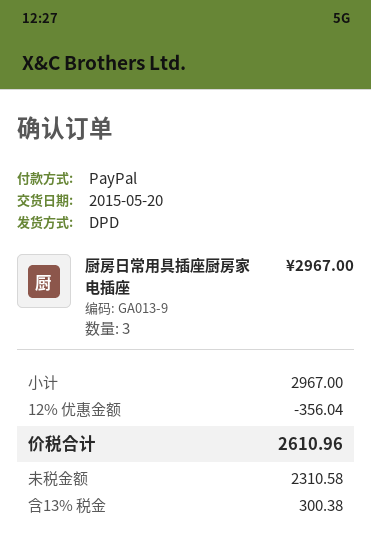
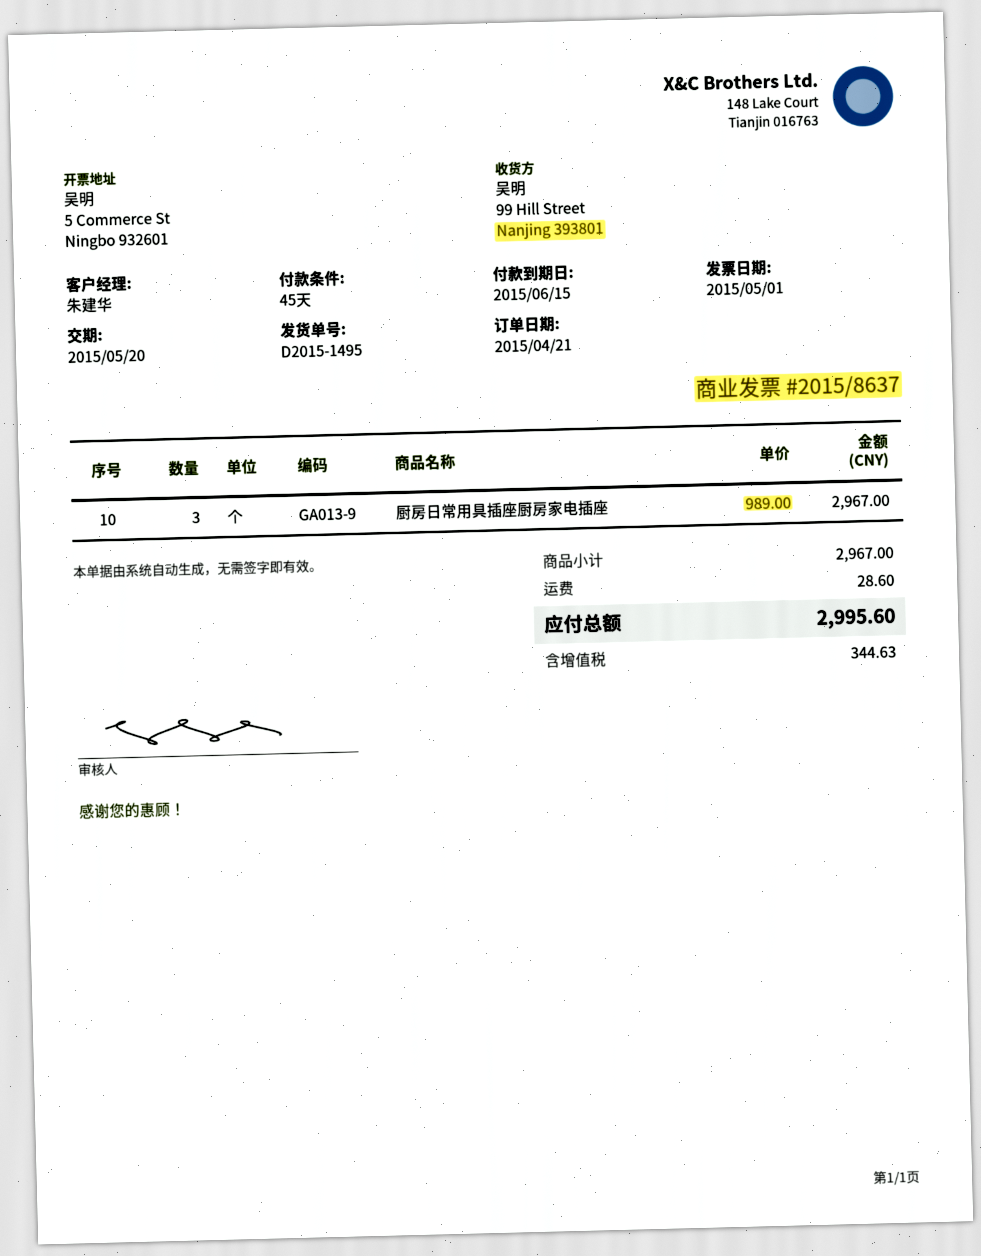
discount: 12% = 356.04 -> none
shipping: none -> 28.60
tax: 300.38 -> 344.63
total: 2610.96 -> 2995.60

